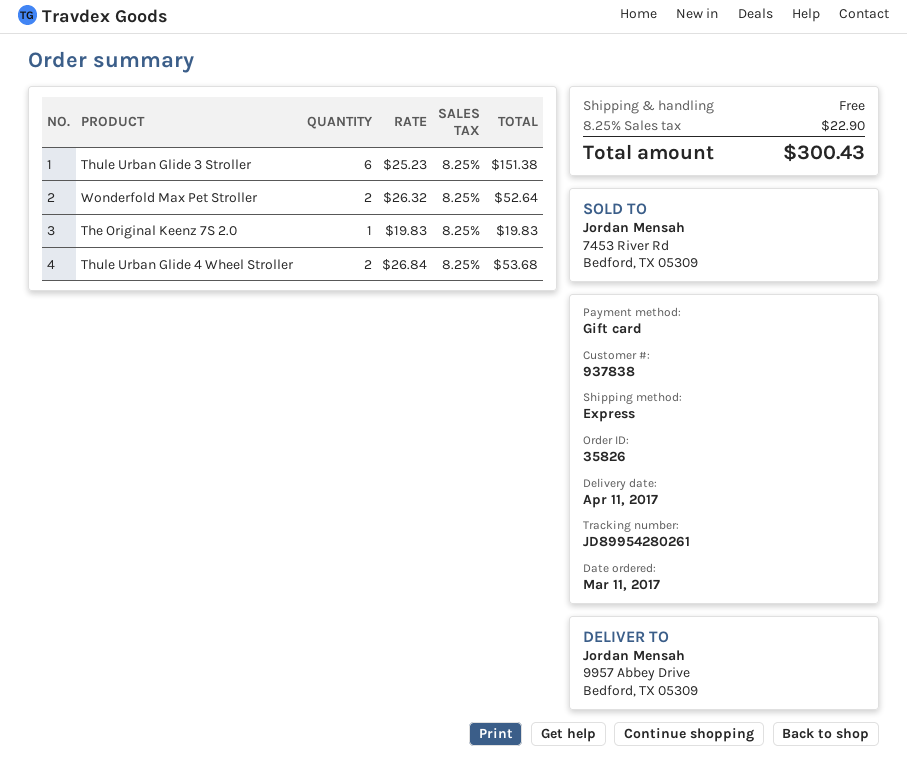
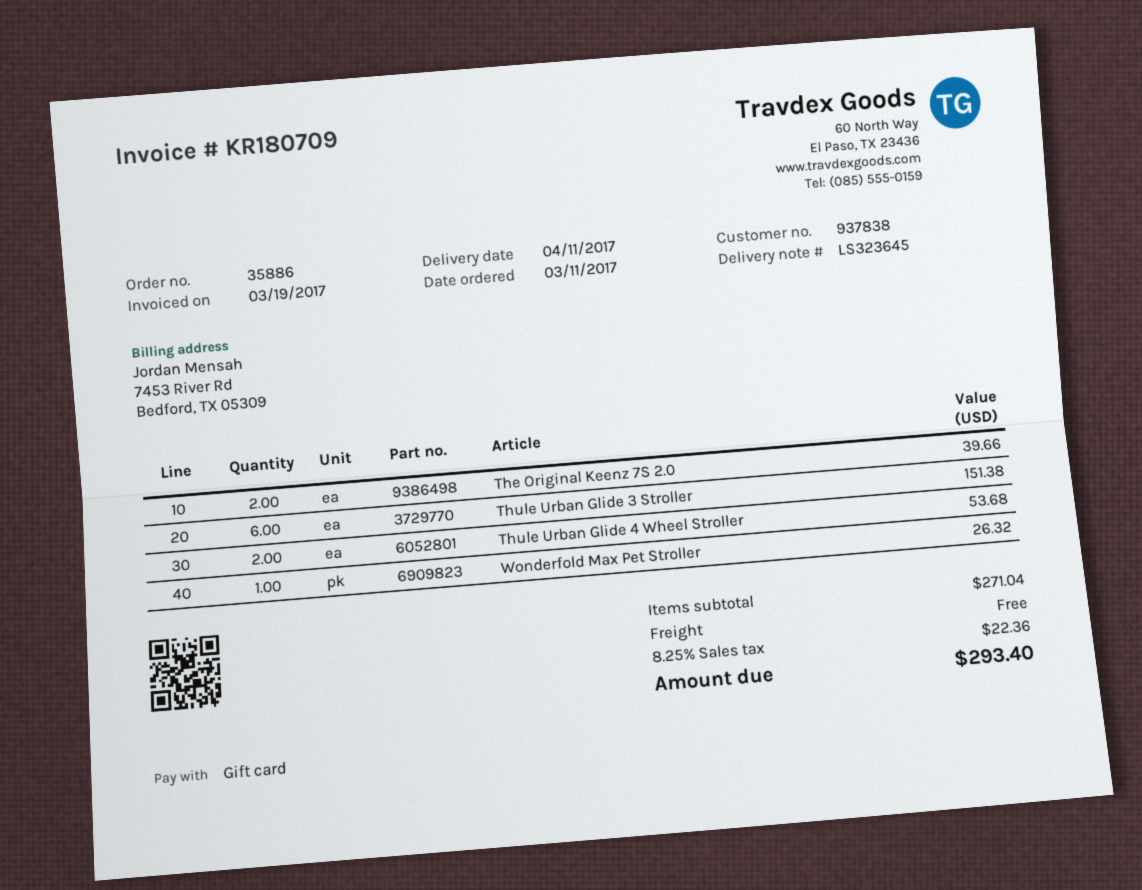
order number: 35826 -> 35886
Wonderfold Max Pet Stroller: 2 for 52.64 -> 1 for 26.32
The Original Keenz 7S 2.0: 1 for 19.83 -> 2 for 39.66
tax: 8.25% = 22.90 -> 8.25% = 22.36
total: 300.43 -> 293.40

